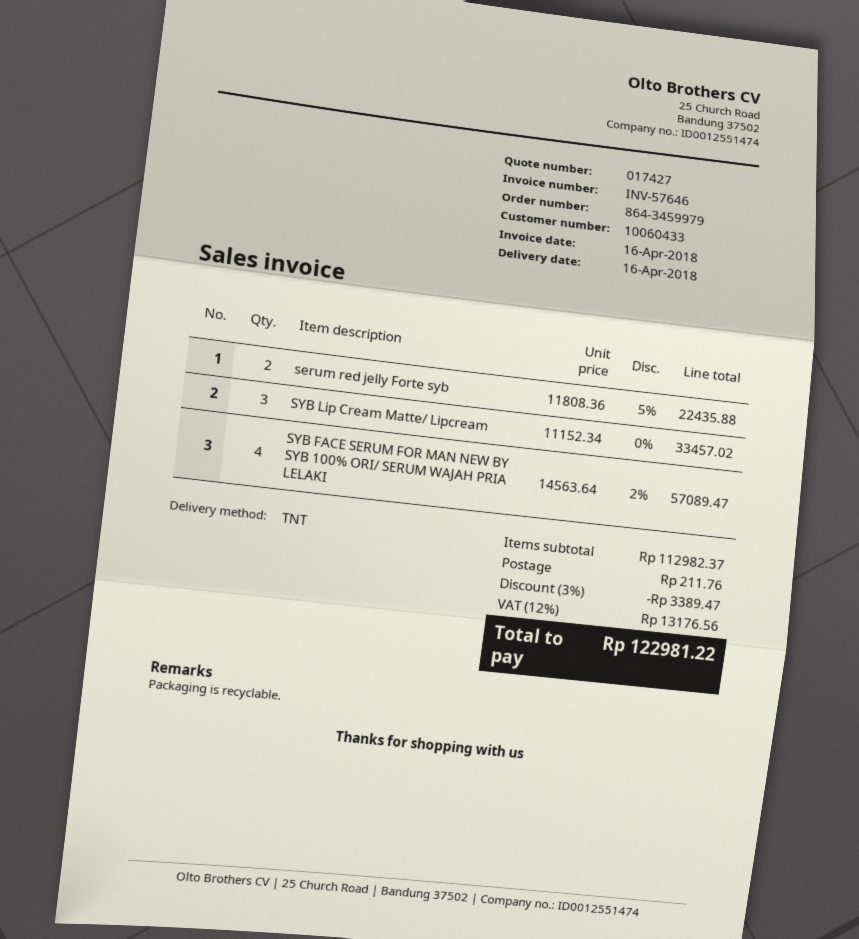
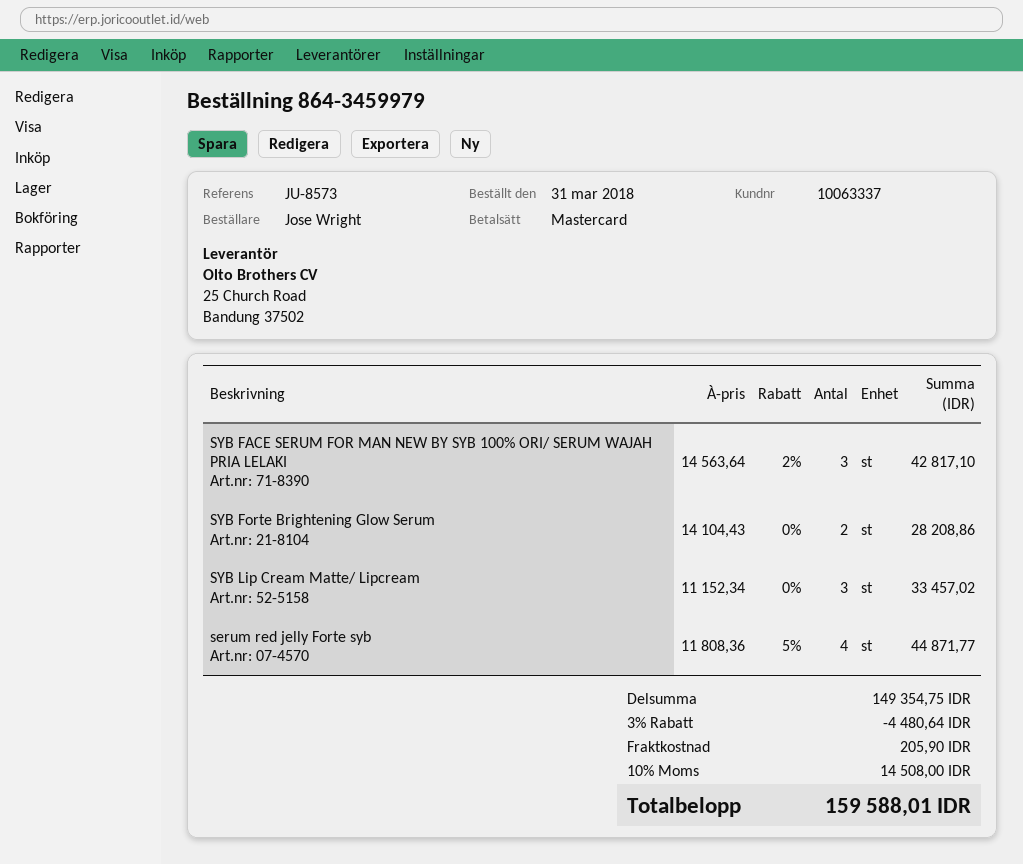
customer number: 10060433 -> 10063337
serum red jelly Forte syb: 2 x 11808.36 - 5% = 22435.88 -> 4 x 11808.36 - 5% = 44871.77
SYB FACE SERUM FOR MAN NEW BY SYB 100% ORI/ SERUM WAJAH PRIA LELAKI: 4 x 14563.64 - 2% = 57089.47 -> 3 x 14563.64 - 2% = 42817.10
SYB Forte Brightening Glow Serum: none -> 2 x 14104.43 = 28208.86
subtotal: 112982.37 -> 149354.75
discount: 3% = 3389.47 -> 3% = 4480.64
shipping: 211.76 -> 205.90
tax: 12% = 13176.56 -> 10% = 14508.00
total: 122981.22 -> 159588.01

